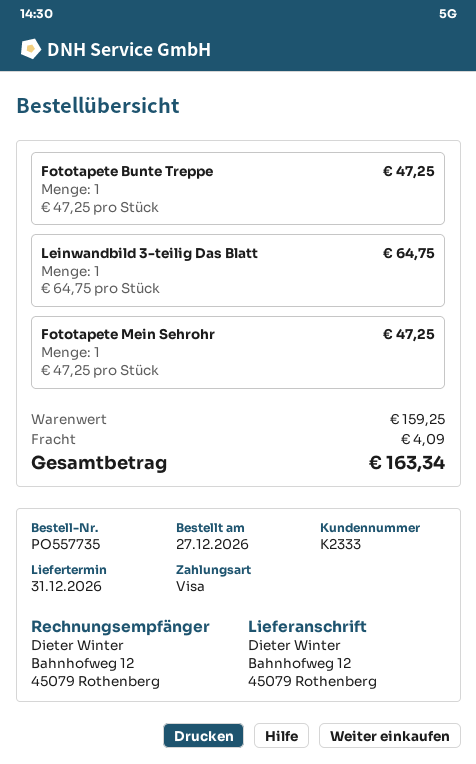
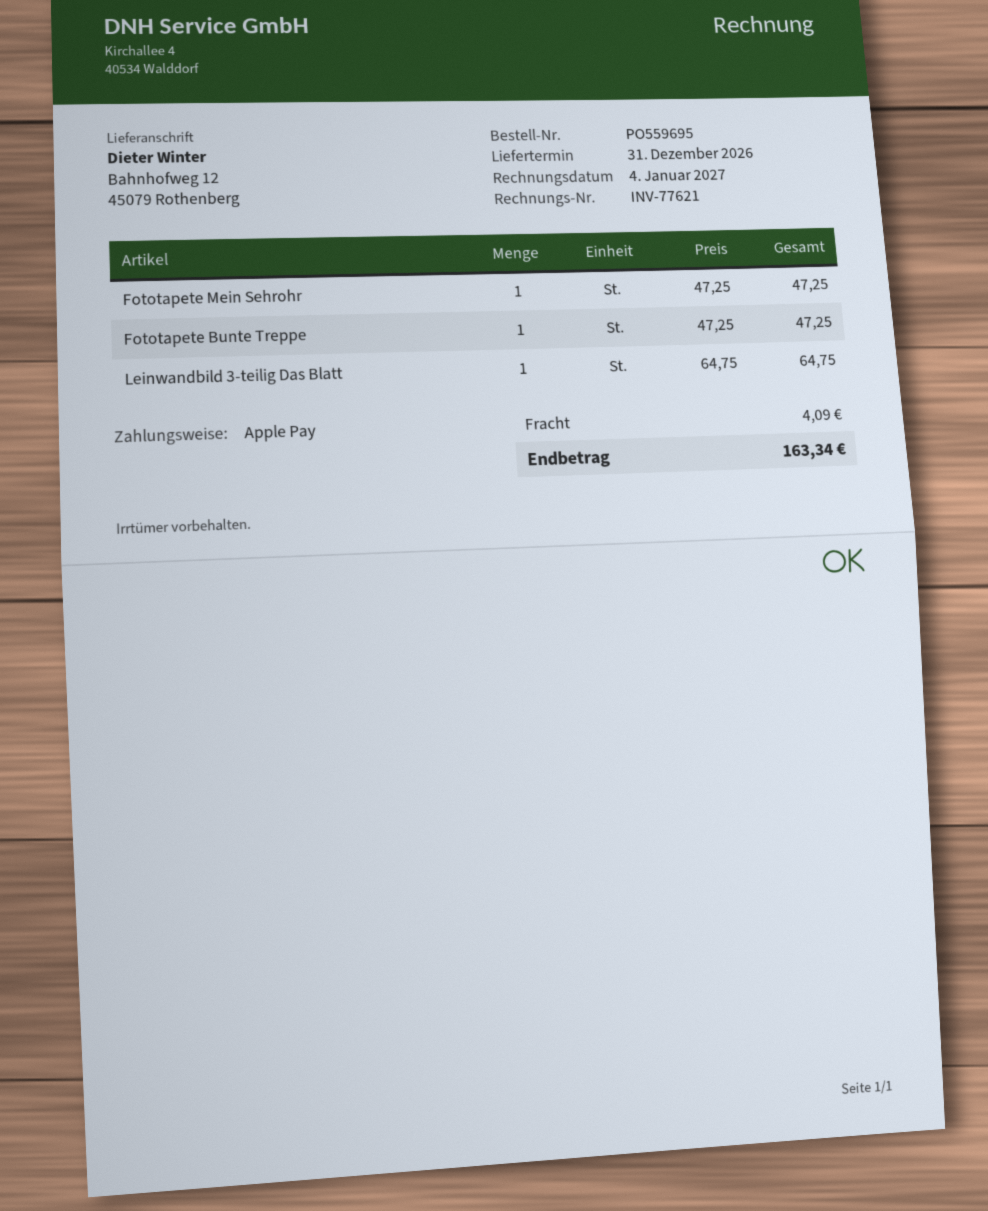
order number: PO557735 -> PO559695
payment method: Visa -> Apple Pay

